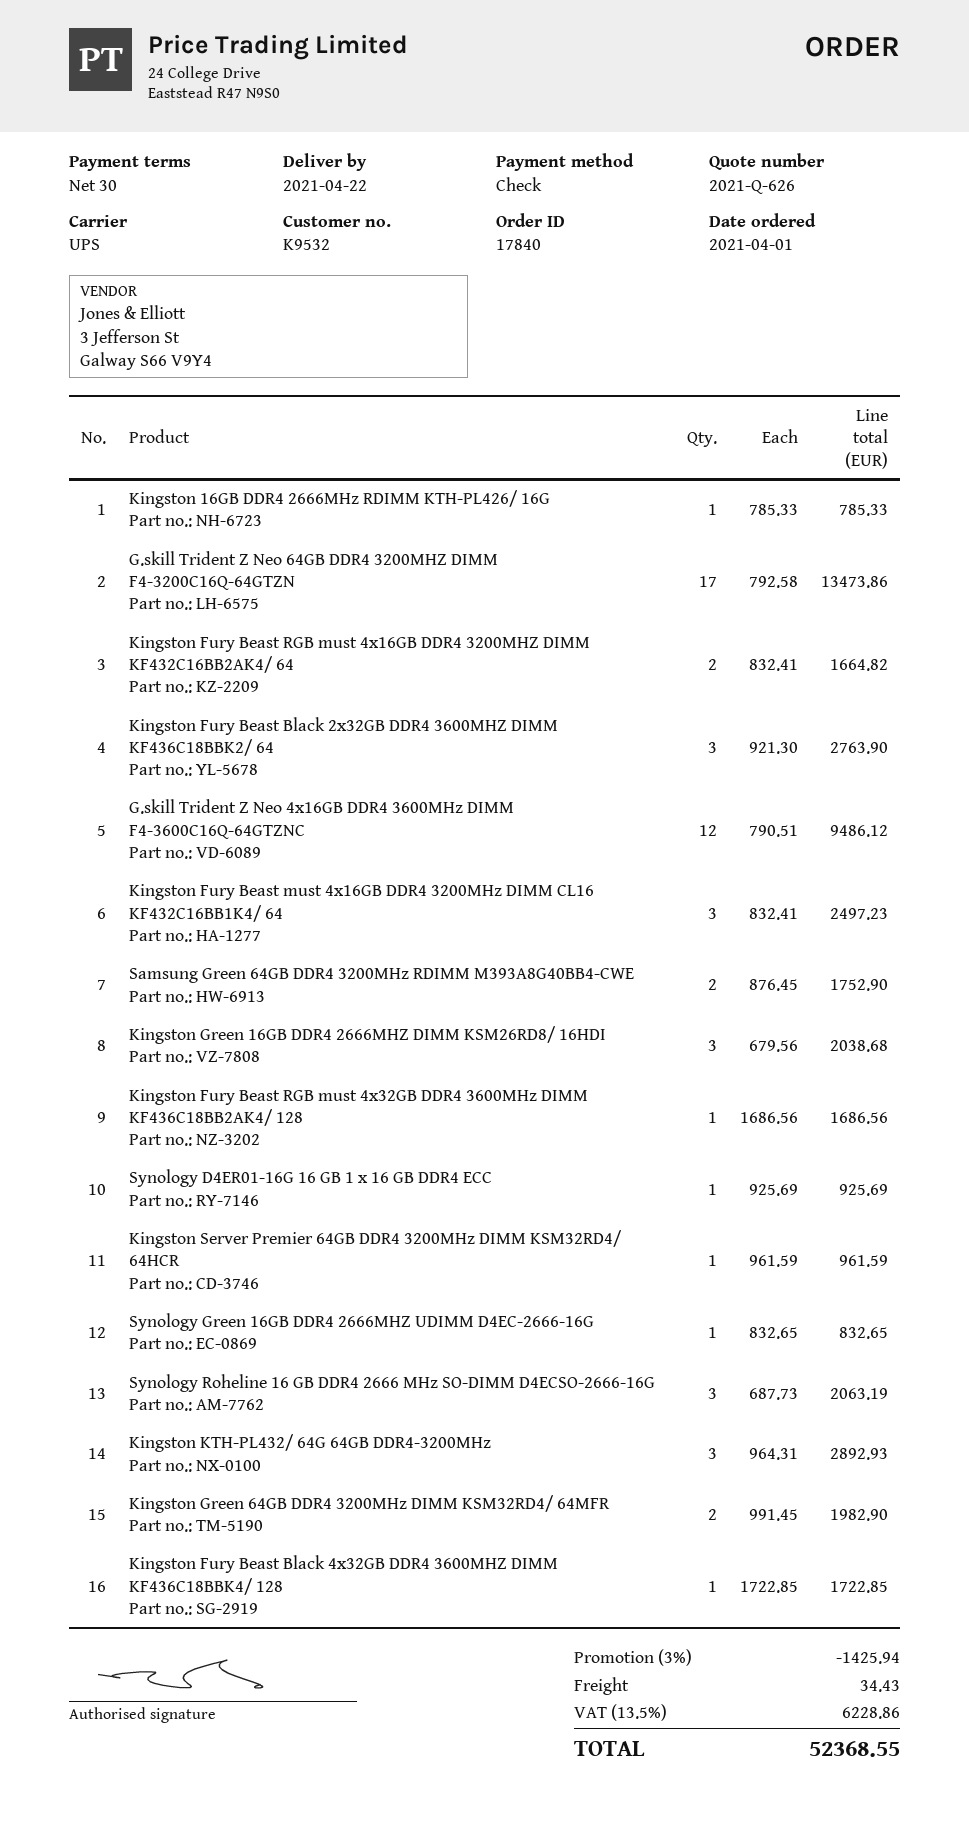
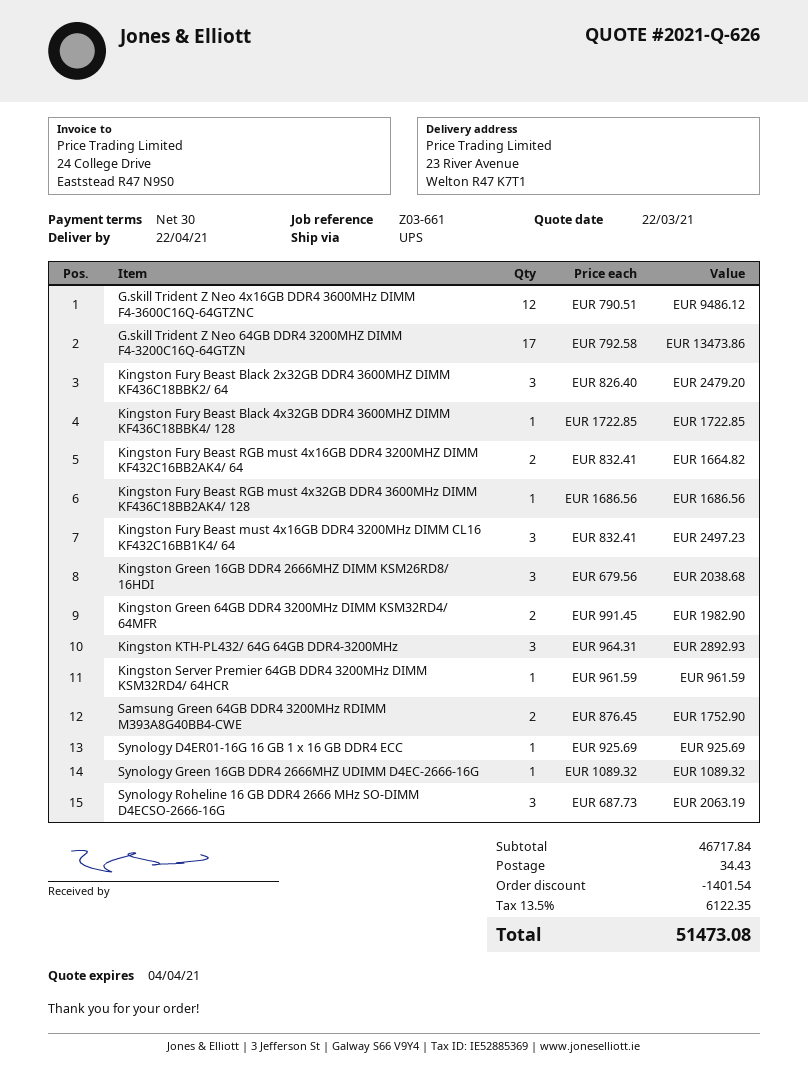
Kingston 16GB DDR4 2666MHz RDIMM KTH-PL426/ 16G: 1 x 785.33 = 785.33 -> none
Kingston Fury Beast Black 2x32GB DDR4 3600MHZ DIMM KF436C18BBK2/ 64: 3 x 921.30 = 2763.90 -> 3 x 826.40 = 2479.20
Synology Green 16GB DDR4 2666MHZ UDIMM D4EC-2666-16G: 1 x 832.65 = 832.65 -> 1 x 1089.32 = 1089.32
discount: 1425.94 -> 1401.54
tax: 13.5% = 6228.86 -> 13.5% = 6122.35
total: 52368.55 -> 51473.08

